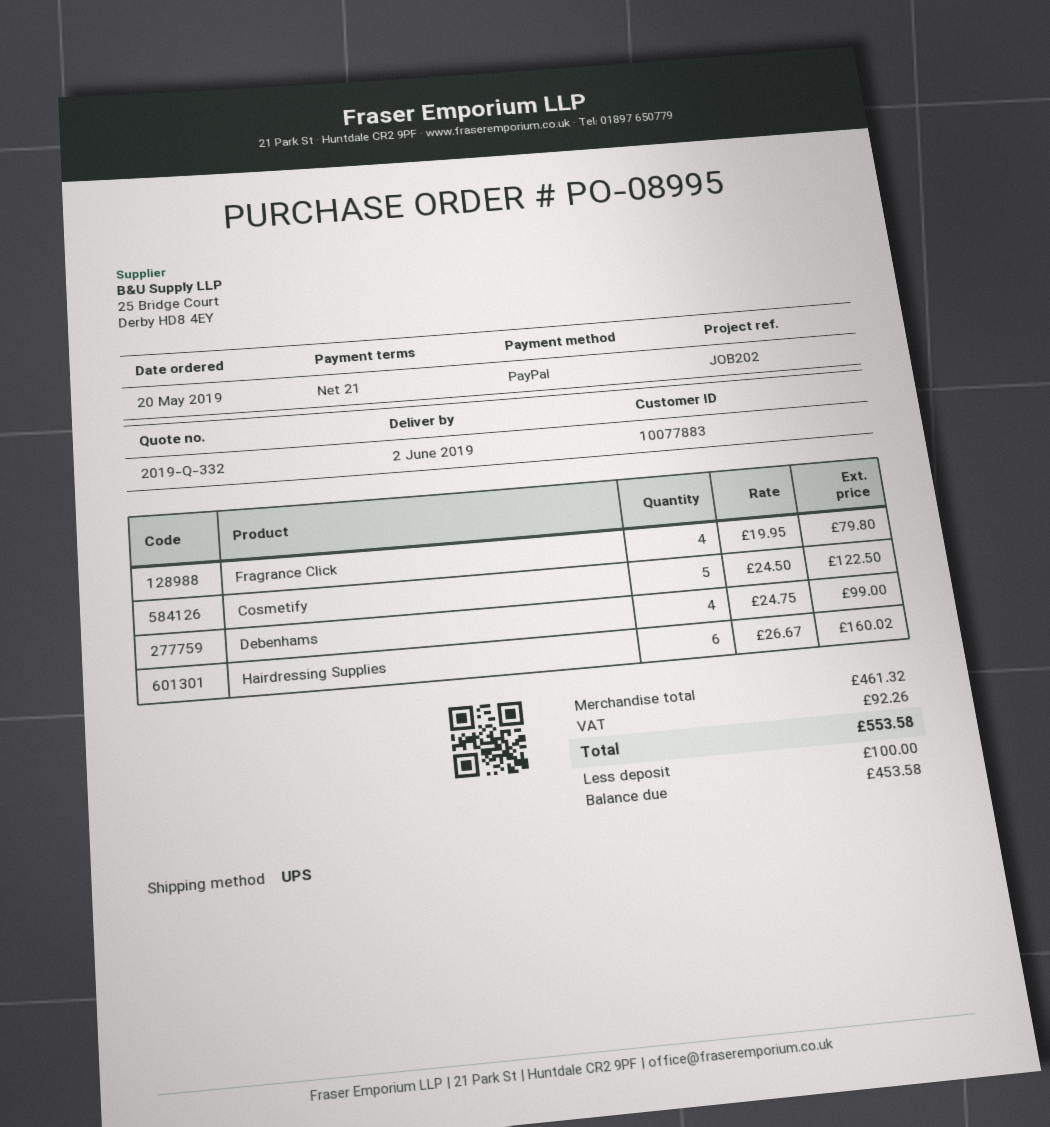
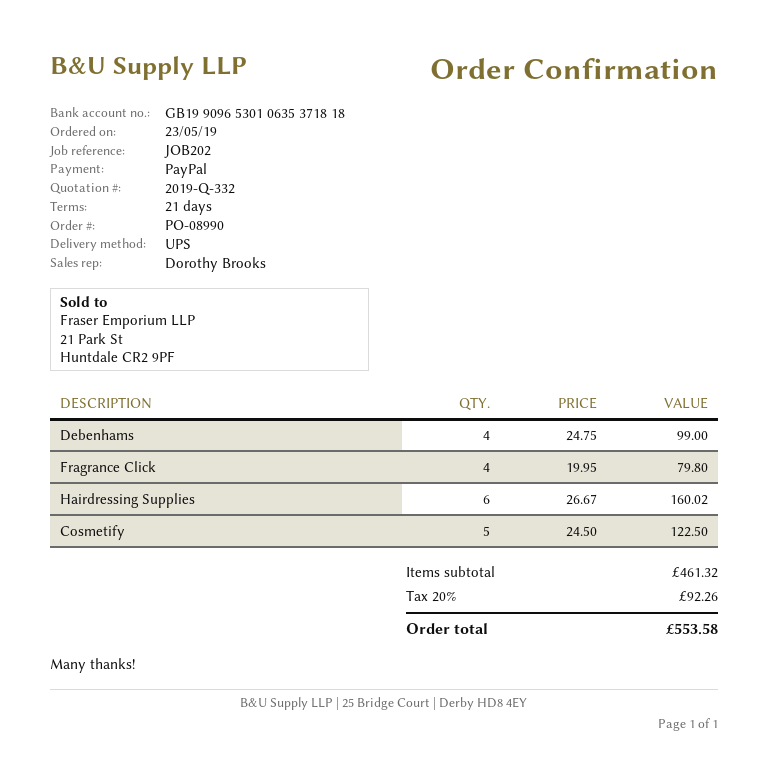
order number: PO-08995 -> PO-08990
order date: 2019-05-20 -> 2019-05-23

